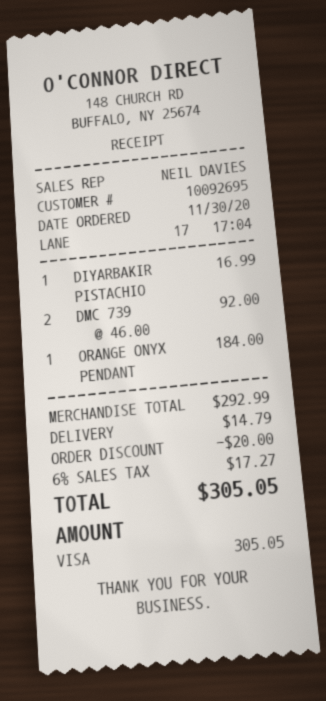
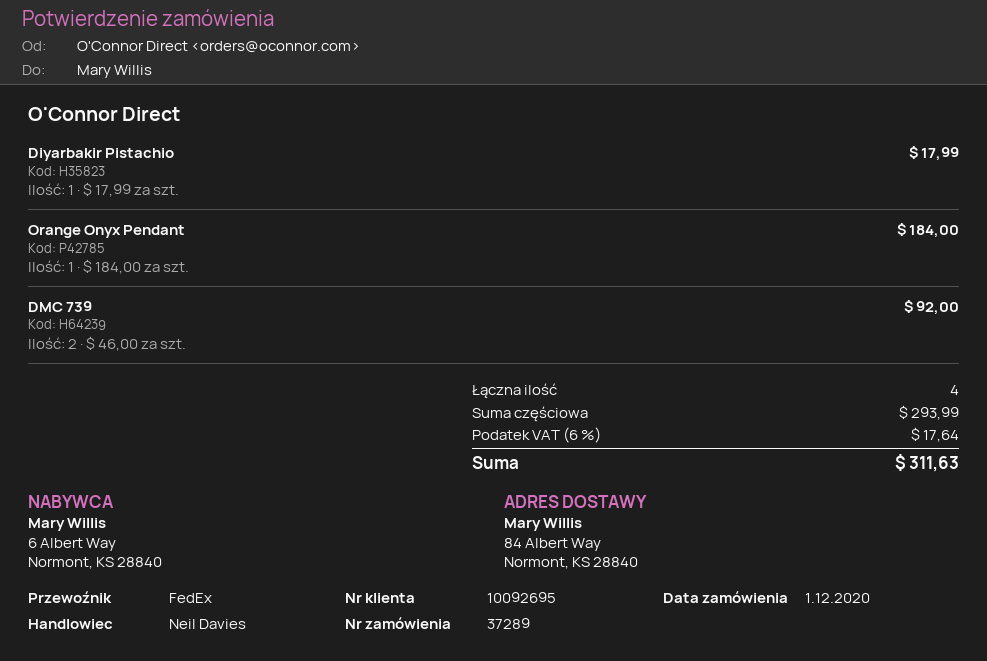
order date: 2020-11-30 -> 2020-12-01
DIYARBAKIR PISTACHIO: 1 x 16.99 = 16.99 -> 1 x 17.99 = 17.99
subtotal: 292.99 -> 293.99
discount: 20.00 -> none
shipping: 14.79 -> none
tax: 6% = 17.27 -> 6% = 17.64
total: 305.05 -> 311.63

